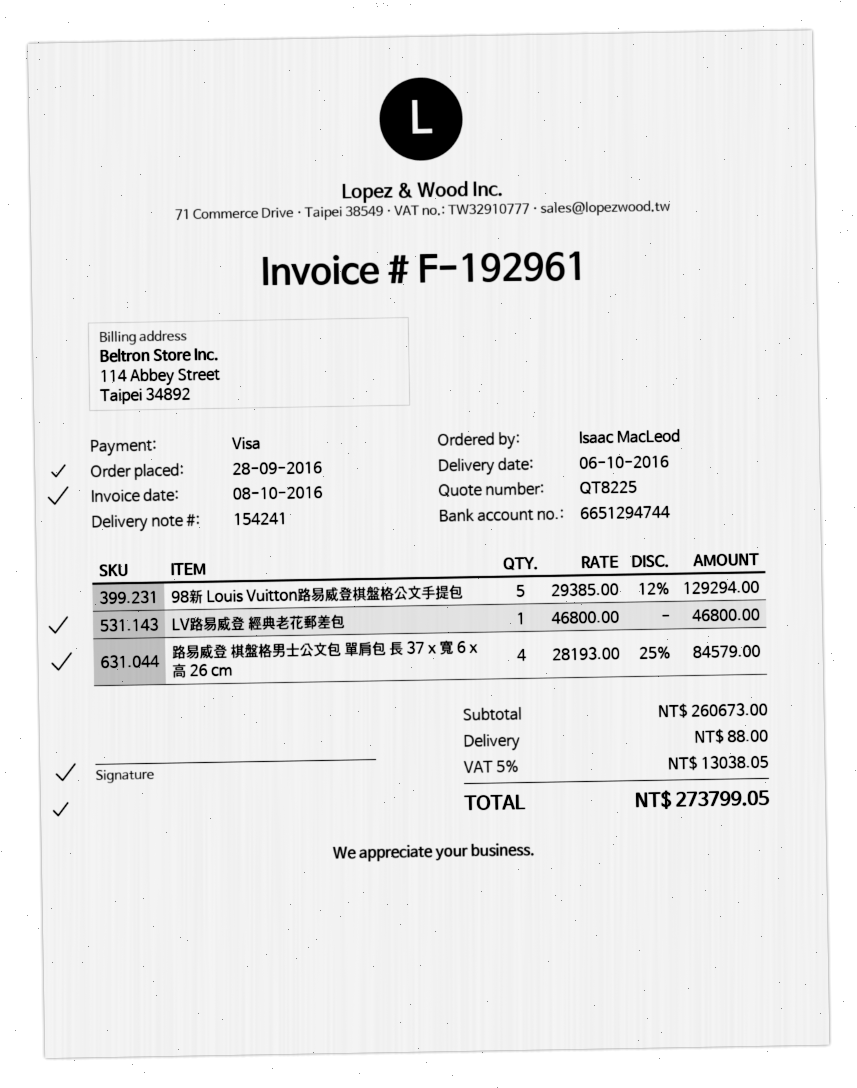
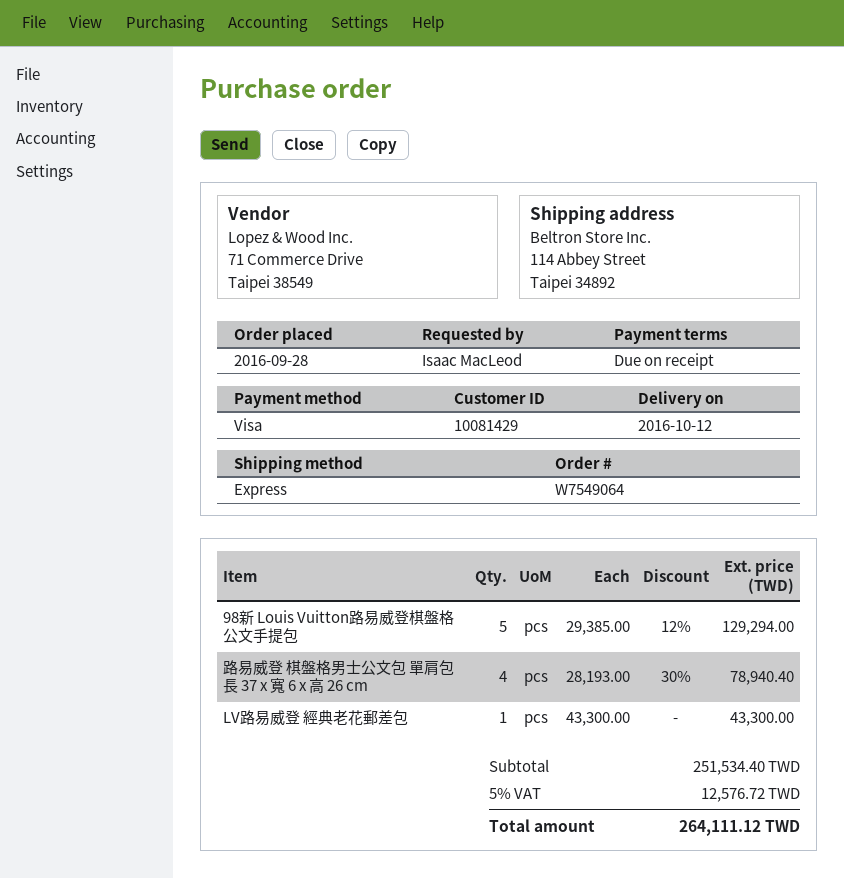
delivery date: 2016-10-06 -> 2016-10-12
LV路易威登 經典老花郵差包: 1 x 46800.00 = 46800.00 -> 1 x 43300.00 = 43300.00
路易威登 棋盤格男士公文包 單肩包 長 37 x 寬 6 x 高 26 cm: 4 x 28193.00 - 25% = 84579.00 -> 4 x 28193.00 - 30% = 78940.40
subtotal: 260673.00 -> 251534.40
shipping: 88.00 -> none
tax: 5% = 13038.05 -> 5% = 12576.72
total: 273799.05 -> 264111.12

